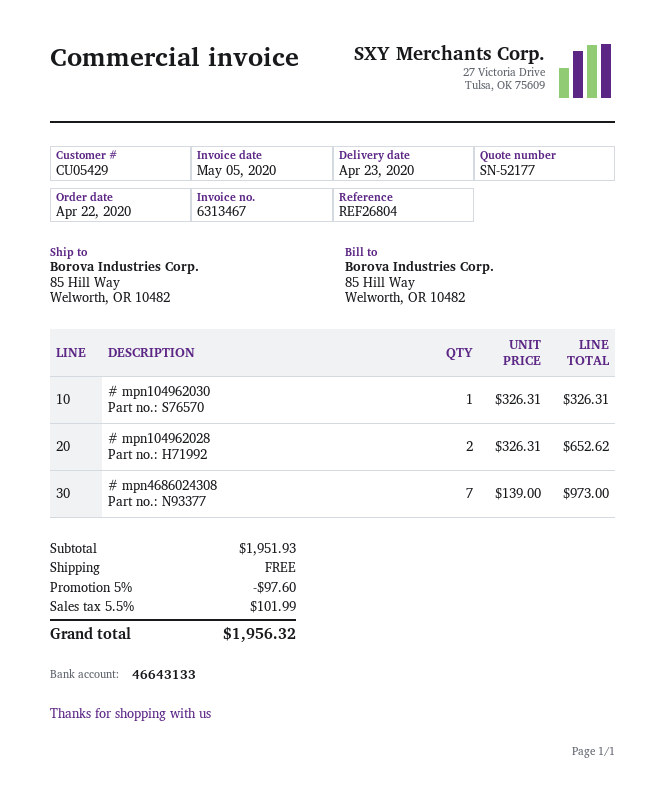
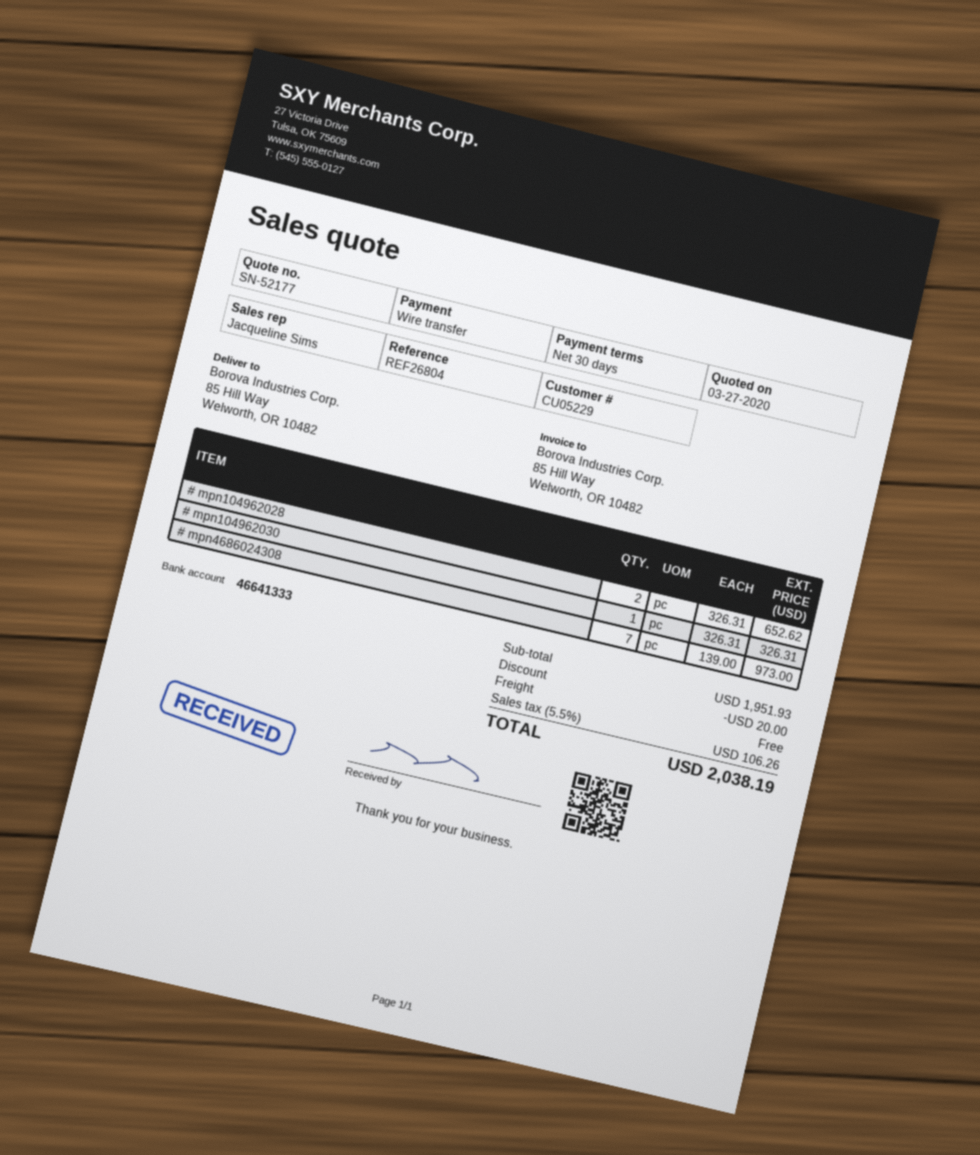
customer number: CU05429 -> CU05229
bank account: 46643133 -> 46641333
discount: 97.60 -> 20.00
tax: 5.5% = 101.99 -> 5.5% = 106.26
total: 1956.32 -> 2038.19

